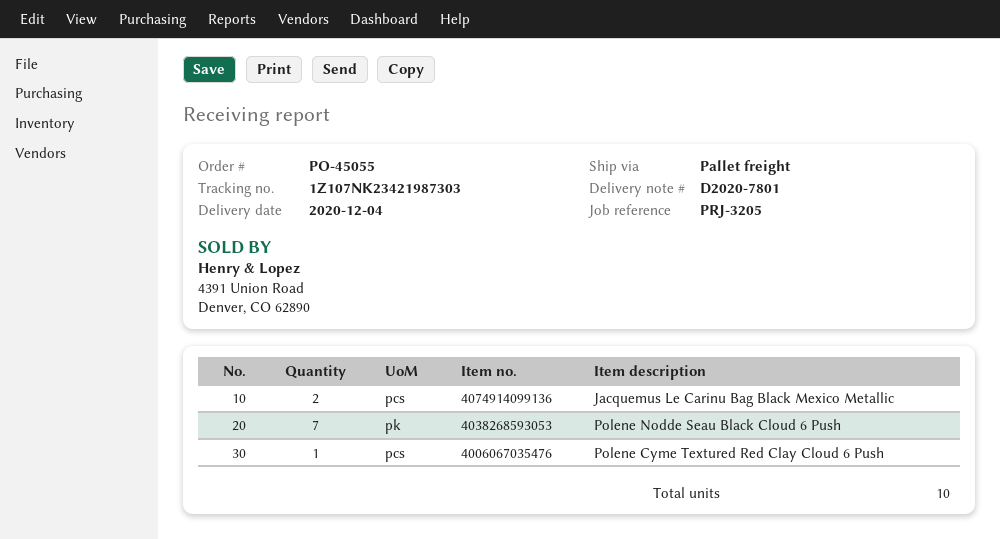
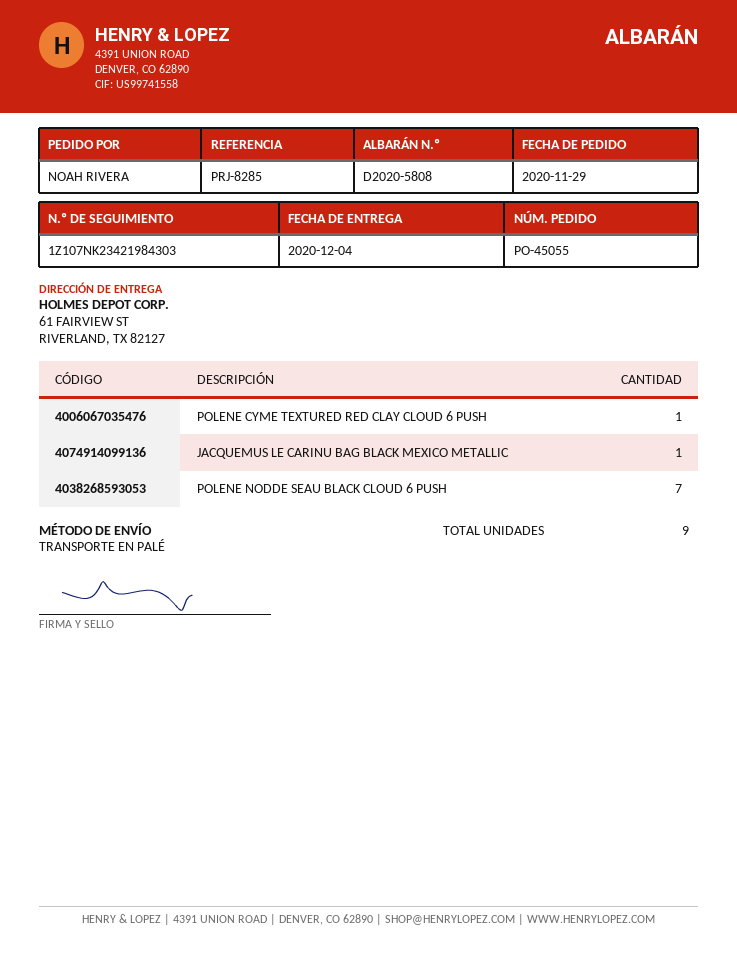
delivery note number: D2020-7801 -> D2020-5808
reference: PRJ-3205 -> PRJ-8285
tracking number: 1Z107NK23421987303 -> 1Z107NK23421984303
Jacquemus Le Carinu Bag Black Mexico Metallic: 2 -> 1
total quantity: 10 -> 9

